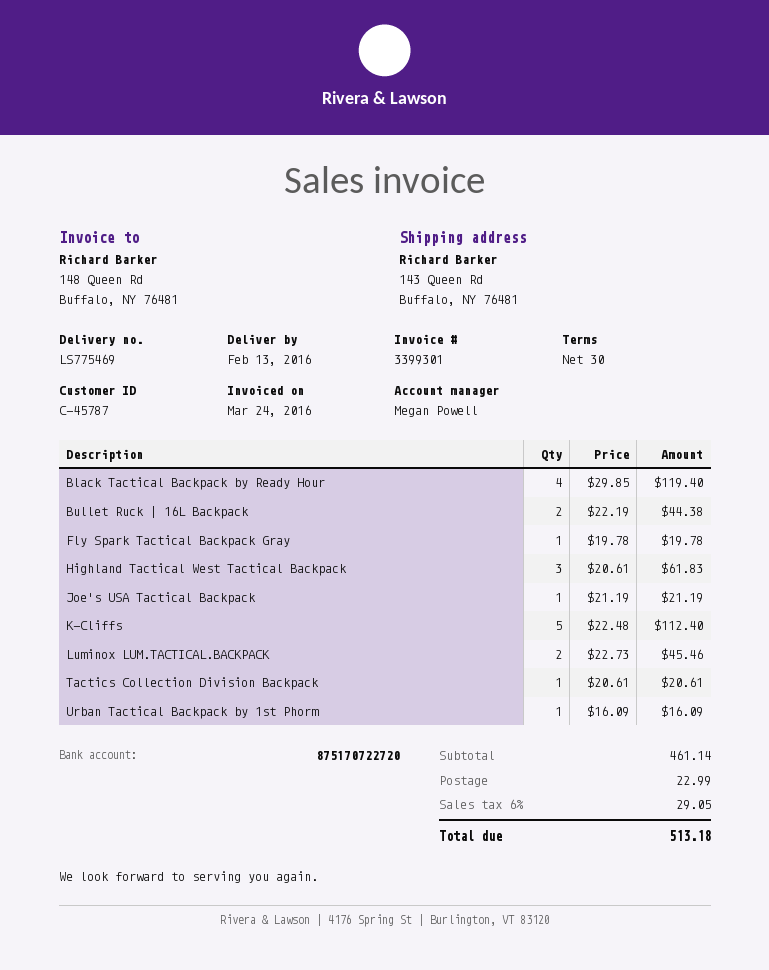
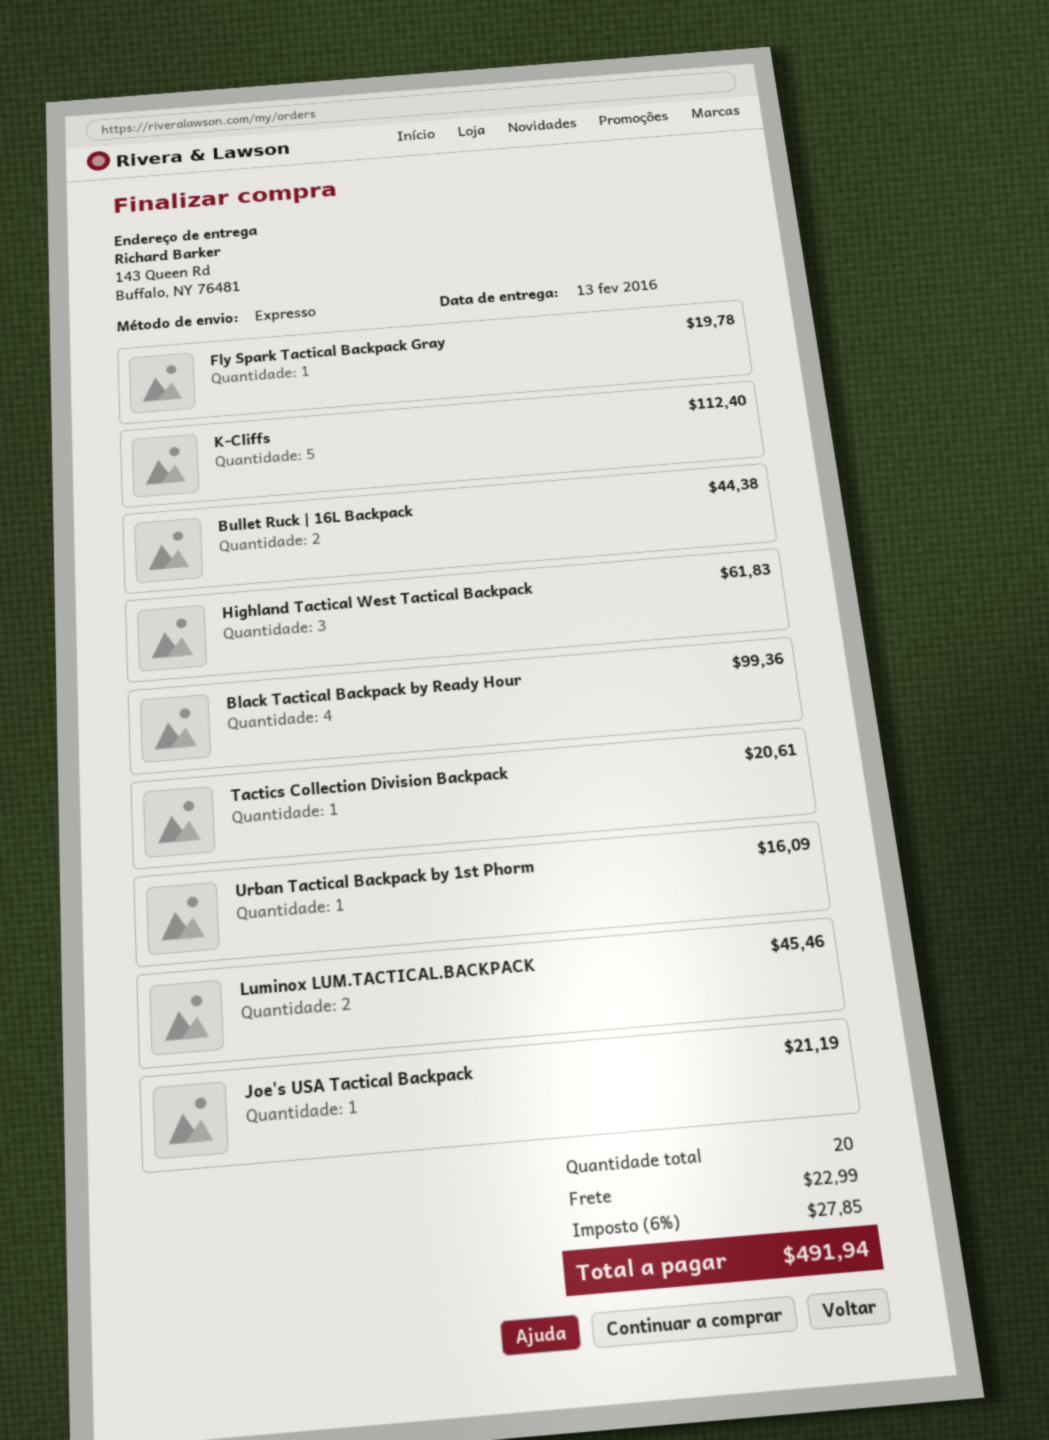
Black Tactical Backpack by Ready Hour: 4 for 119.40 -> 4 for 99.36
tax: 6% = 29.05 -> 6% = 27.85
total: 513.18 -> 491.94

